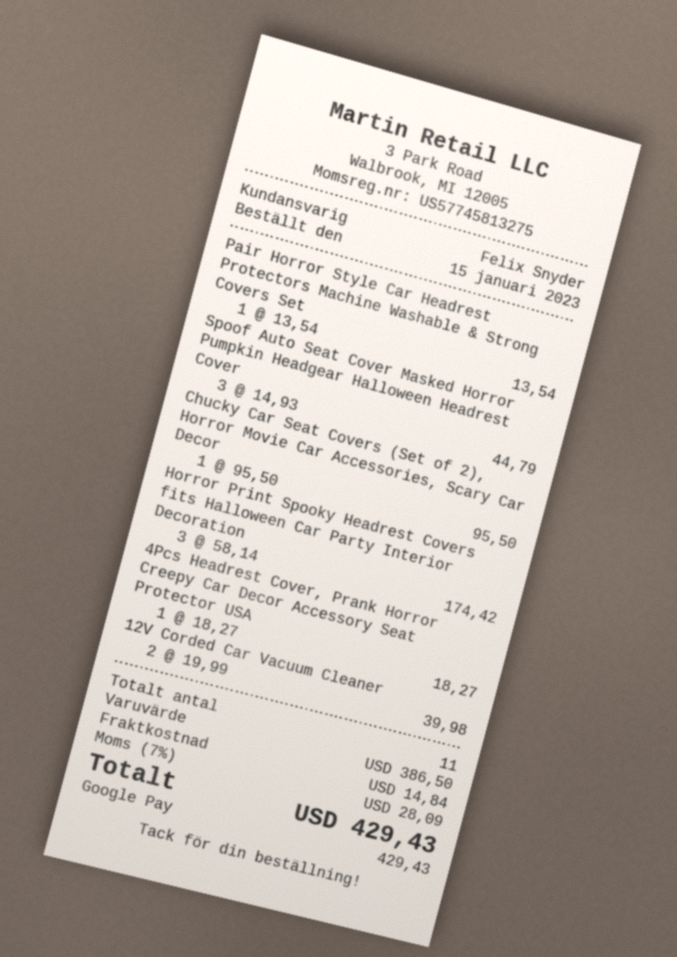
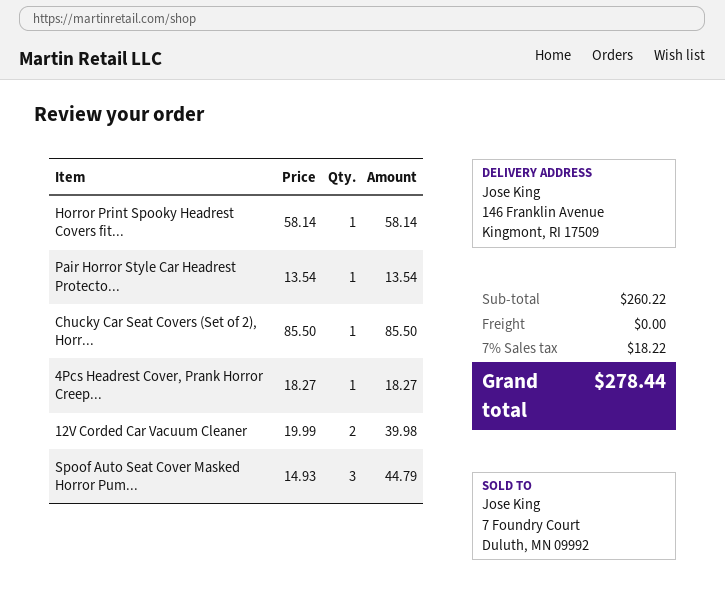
Chucky Car Seat Covers (Set of 2), Horror Movie Car Accessories, Scary Car Decor: 1 x 95.50 = 95.50 -> 1 x 85.50 = 85.50
Horror Print Spooky Headrest Covers fits Halloween Car Party Interior Decoration: 3 x 58.14 = 174.42 -> 1 x 58.14 = 58.14
subtotal: 386.50 -> 260.22
shipping: 14.84 -> 0.00
tax: 7% = 28.09 -> 7% = 18.22
total: 429.43 -> 278.44

